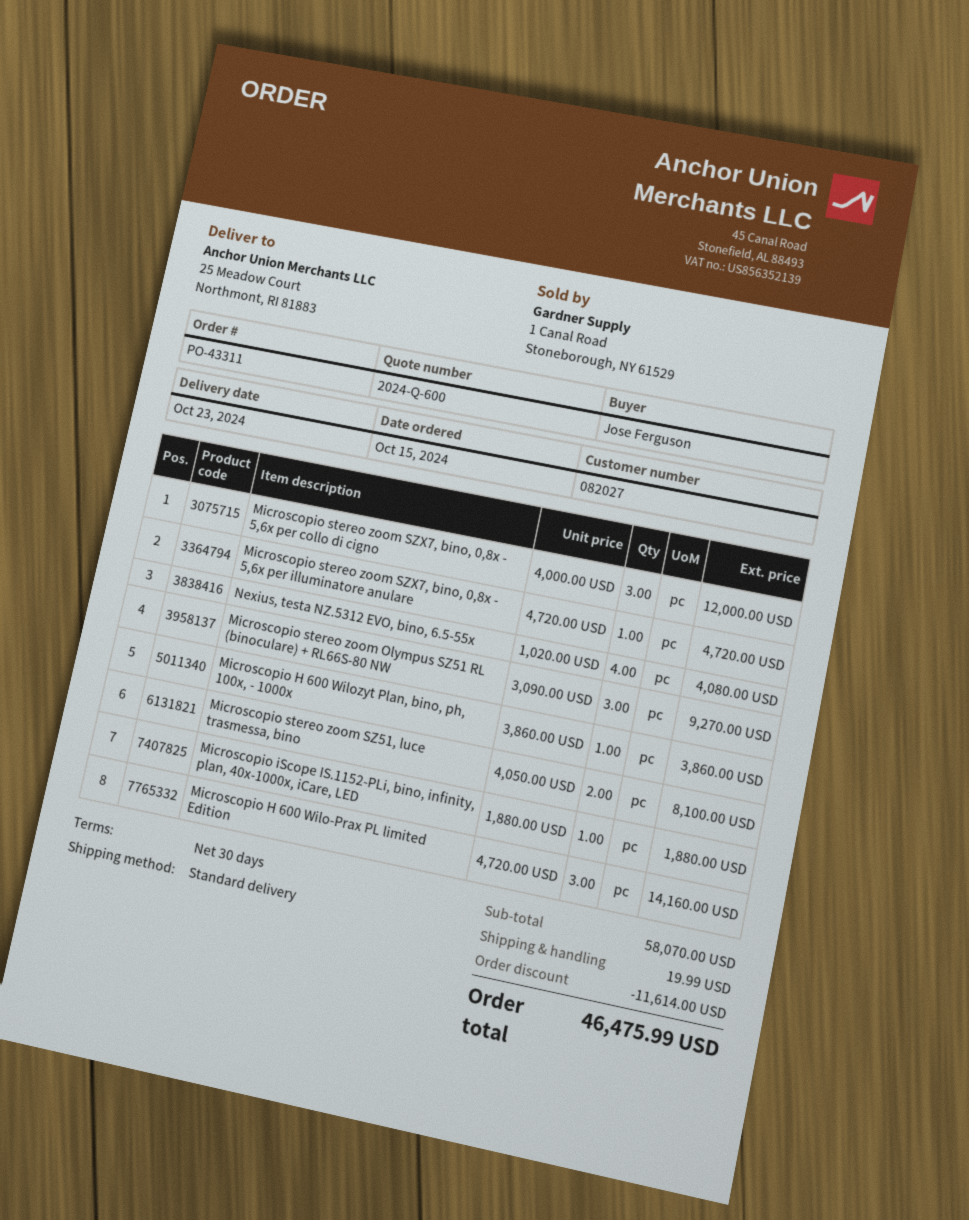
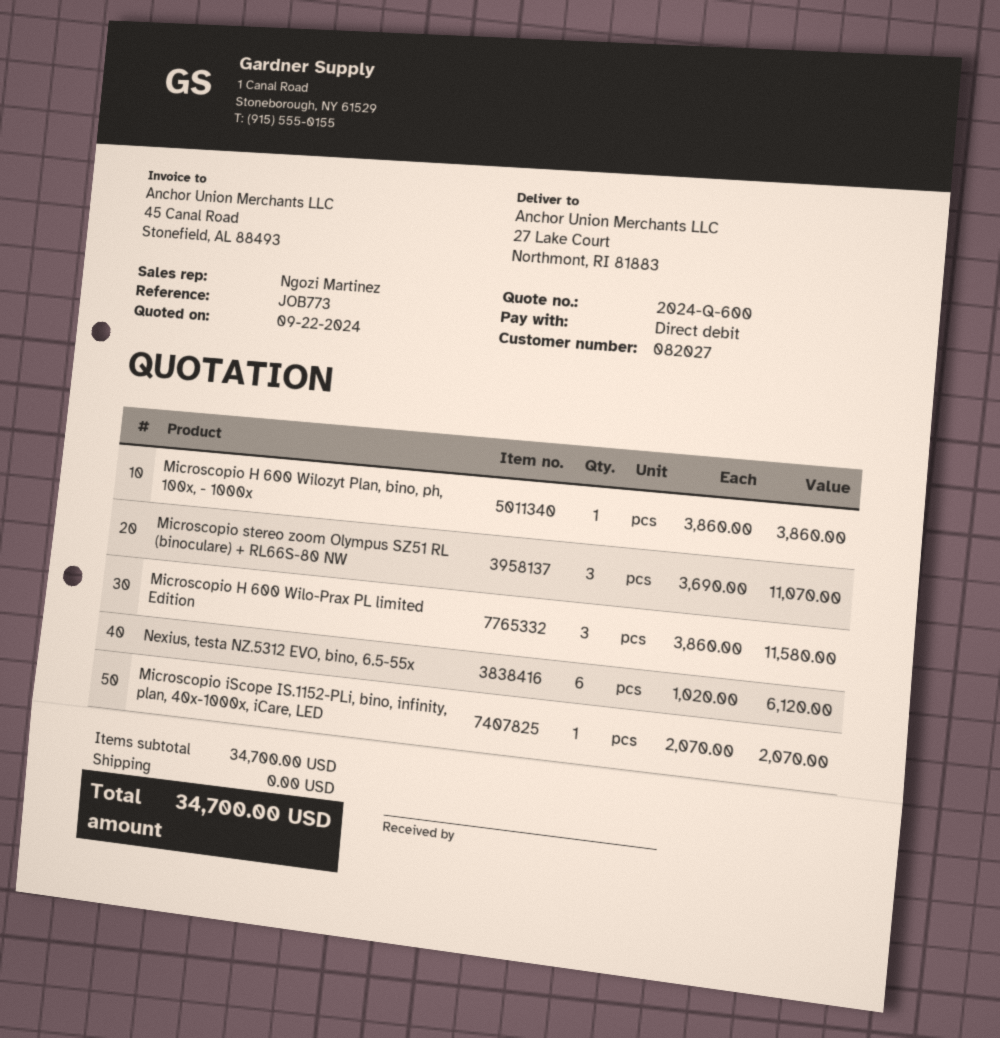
ship to: 25 Meadow Court, Northmont, RI 81883 -> 27 Lake Court, Northmont, RI 81883
Microscopio stereo zoom SZX7, bino, 0,8x - 5,6x per collo di cigno: 3 x 4000.00 = 12000.00 -> none
Microscopio stereo zoom SZX7, bino, 0,8x - 5,6x per illuminatore anulare: 1 x 4720.00 = 4720.00 -> none
Nexius, testa NZ.5312 EVO, bino, 6.5-55x: 4 x 1020.00 = 4080.00 -> 6 x 1020.00 = 6120.00
Microscopio stereo zoom Olympus SZ51 RL (binoculare) + RL66S-80 NW: 3 x 3090.00 = 9270.00 -> 3 x 3690.00 = 11070.00
Microscopio stereo zoom SZ51, luce trasmessa, bino: 2 x 4050.00 = 8100.00 -> none
Microscopio iScope IS.1152-PLi, bino, infinity, plan, 40x-1000x, iCare, LED: 1 x 1880.00 = 1880.00 -> 1 x 2070.00 = 2070.00
Microscopio H 600 Wilo-Prax PL limited Edition: 3 x 4720.00 = 14160.00 -> 3 x 3860.00 = 11580.00
subtotal: 58070.00 -> 34700.00
discount: 11614.00 -> none
shipping: 19.99 -> 0.00
total: 46475.99 -> 34700.00

